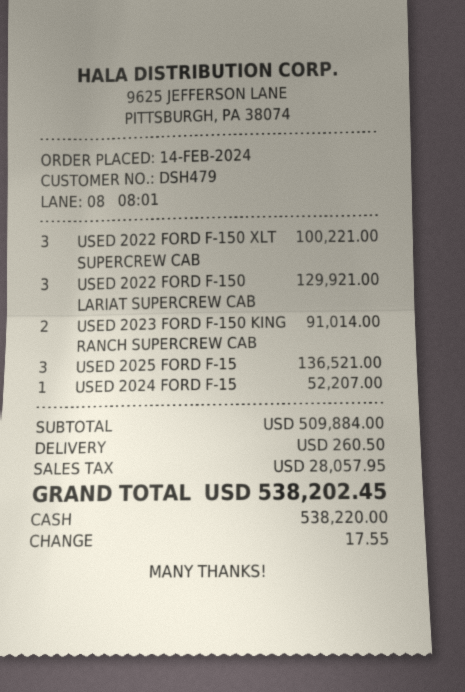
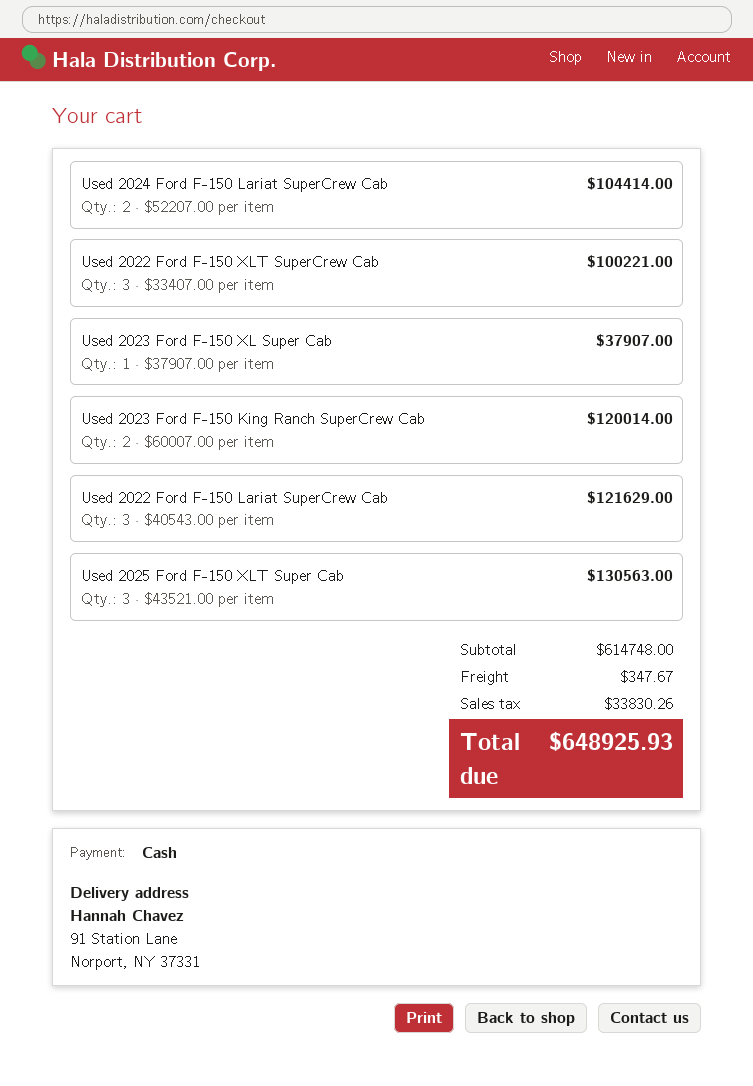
USED 2022 FORD F-150 LARIAT SUPERCREW CAB: 3 for 129921.00 -> 3 for 121629.00
USED 2023 FORD F-150 KING RANCH SUPERCREW CAB: 2 for 91014.00 -> 2 for 120014.00
USED 2025 FORD F-15: 3 for 136521.00 -> 3 for 130563.00
USED 2024 FORD F-15: 1 for 52207.00 -> 2 for 104414.00
Used 2023 Ford F-150 XL Super Cab: none -> 1 for 37907.00
subtotal: 509884.00 -> 614748.00
shipping: 260.50 -> 347.67
tax: 28057.95 -> 33830.26
total: 538202.45 -> 648925.93

